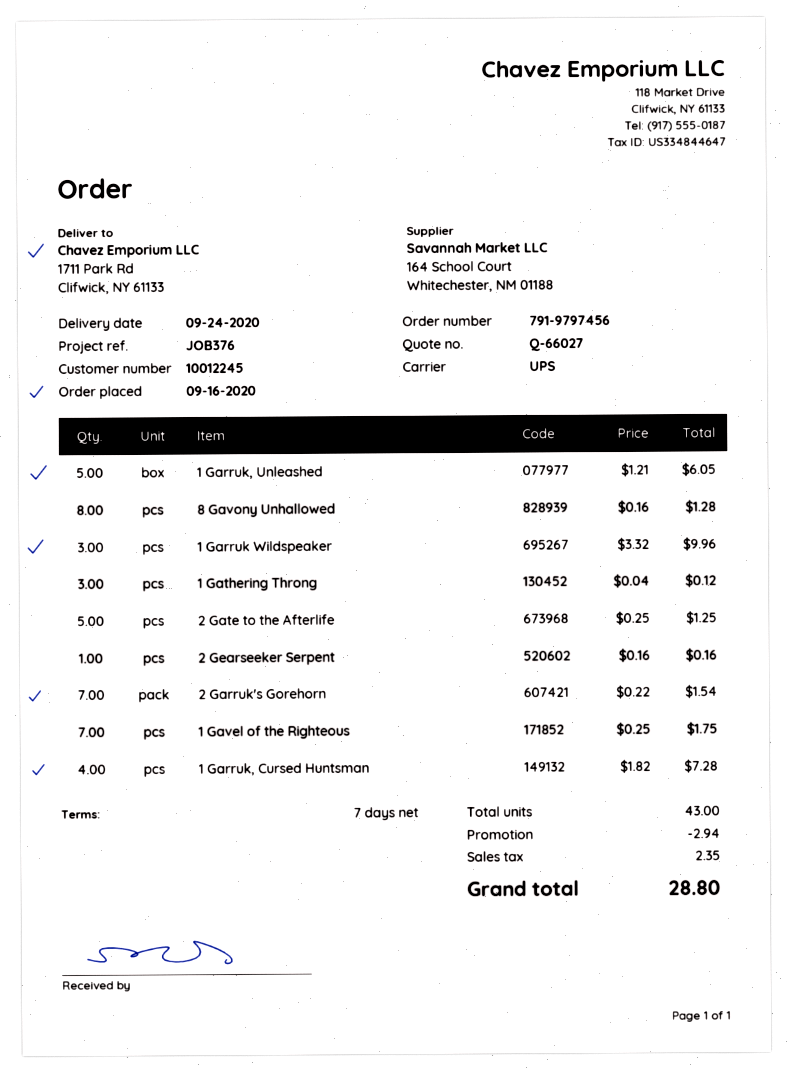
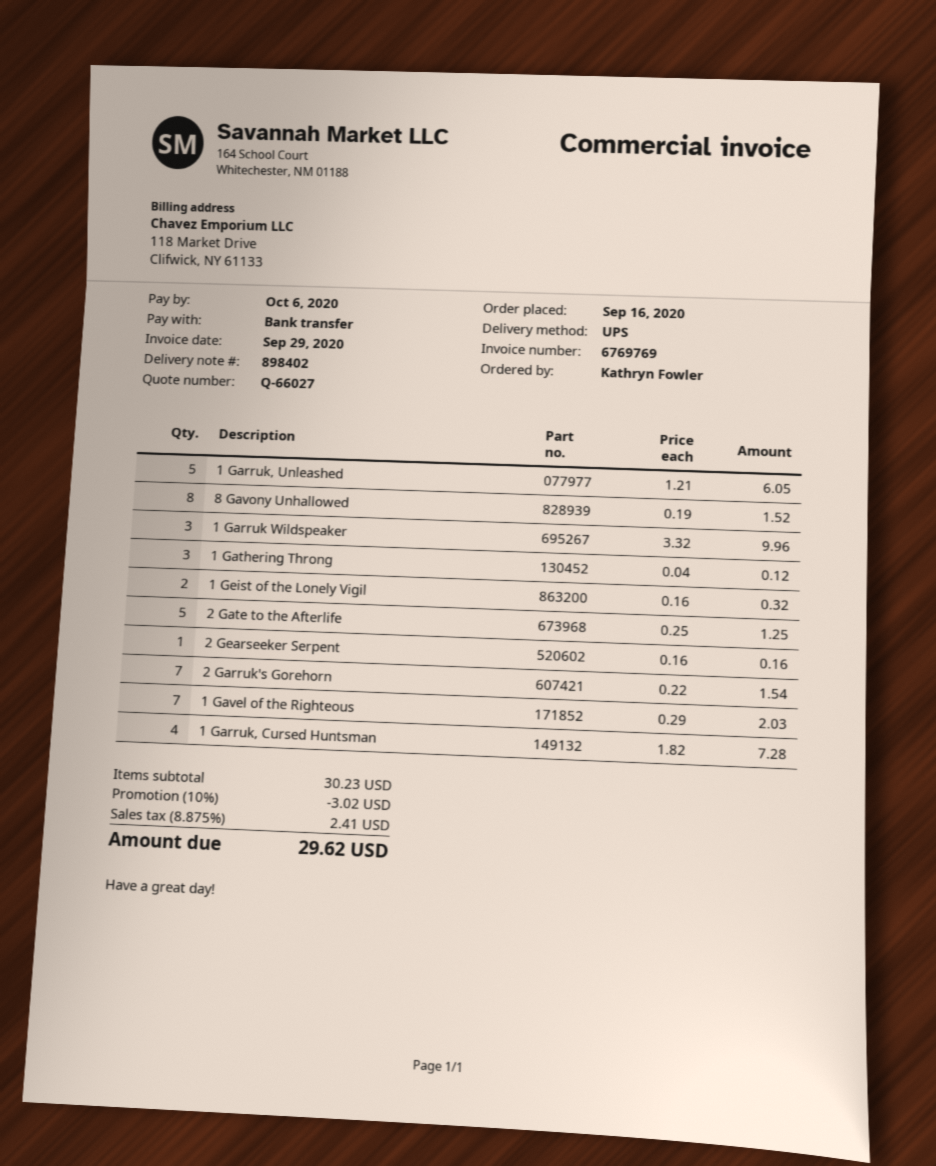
8 Gavony Unhallowed: 8 x 0.16 = 1.28 -> 8 x 0.19 = 1.52
1 Gavel of the Righteous: 7 x 0.25 = 1.75 -> 7 x 0.29 = 2.03
1 Geist of the Lonely Vigil: none -> 2 x 0.16 = 0.32
discount: 2.94 -> 3.02
tax: 2.35 -> 2.41
total: 28.80 -> 29.62

